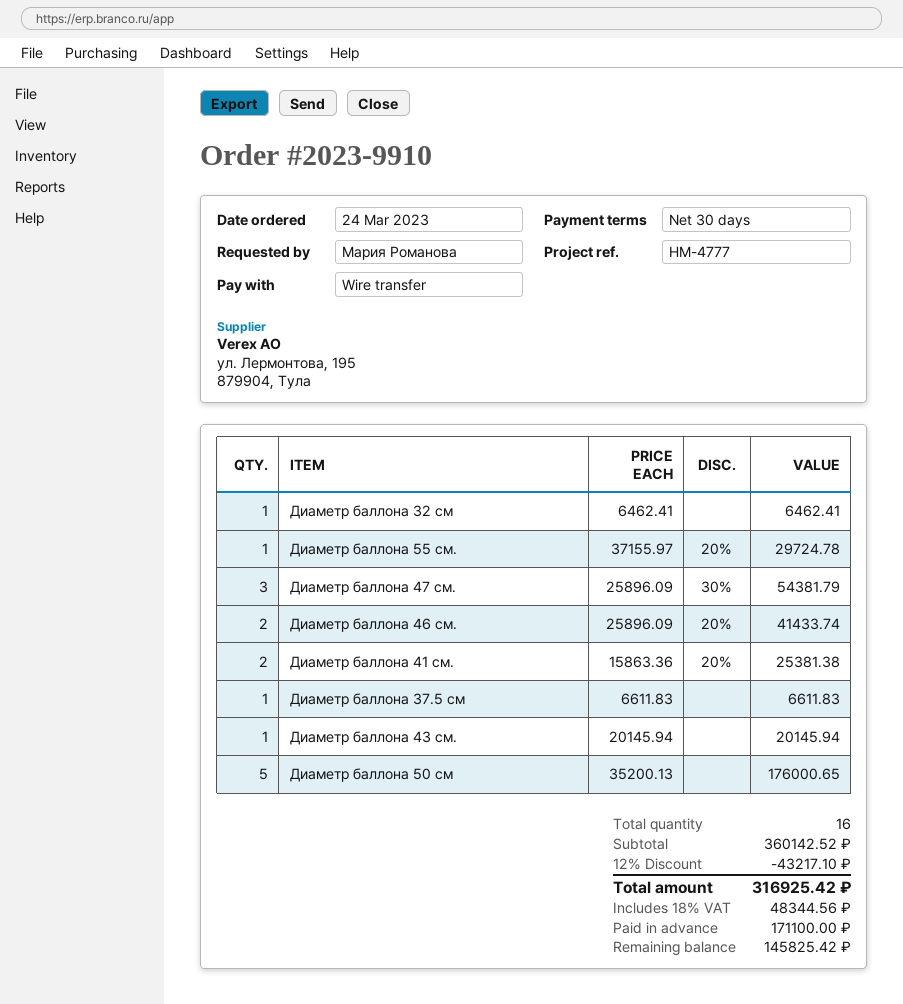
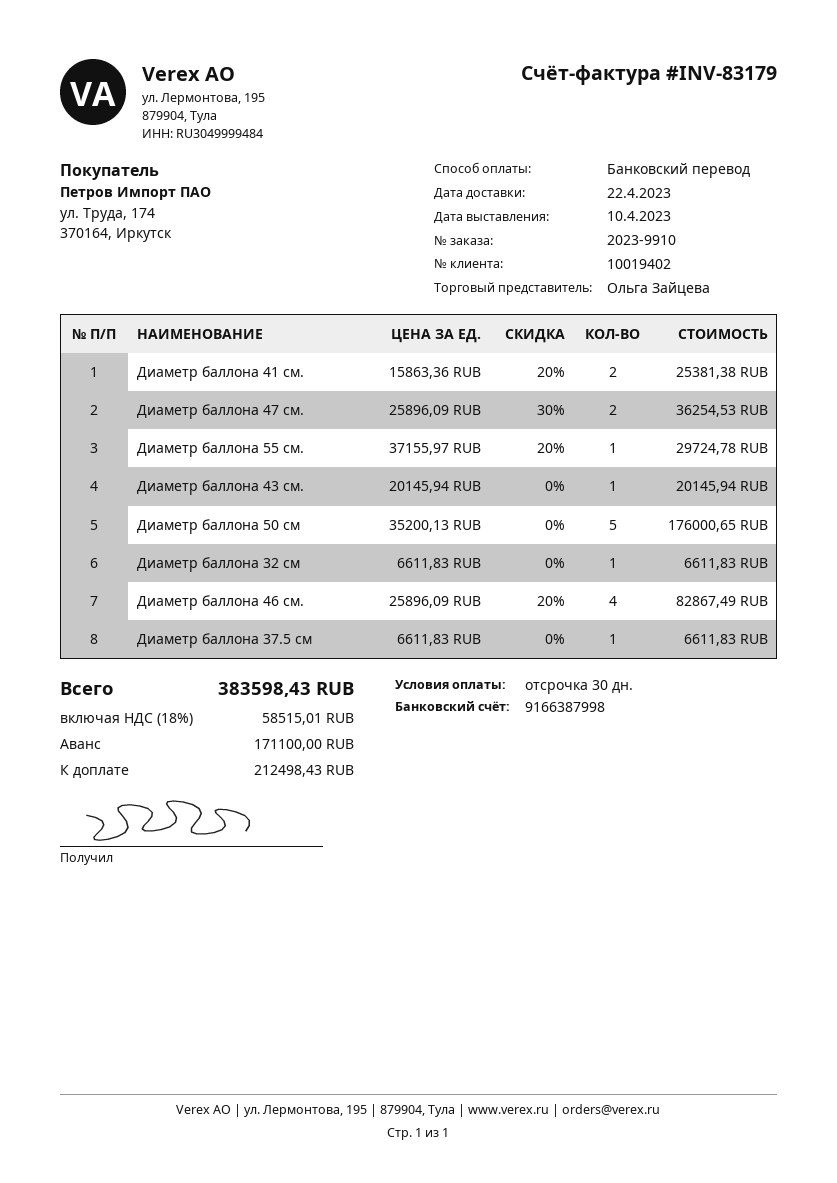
Диаметр баллона 32 см: 1 x 6462.41 = 6462.41 -> 1 x 6611.83 = 6611.83
Диаметр баллона 47 см.: 3 x 25896.09 - 30% = 54381.79 -> 2 x 25896.09 - 30% = 36254.53
Диаметр баллона 46 см.: 2 x 25896.09 - 20% = 41433.74 -> 4 x 25896.09 - 20% = 82867.49
discount: 12% = 43217.10 -> none
tax: 18% = 48344.56 -> 18% = 58515.01
total: 316925.42 -> 383598.43
balance: 145825.42 -> 212498.43

